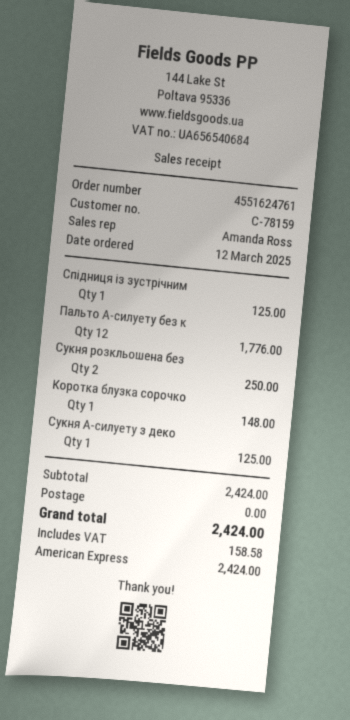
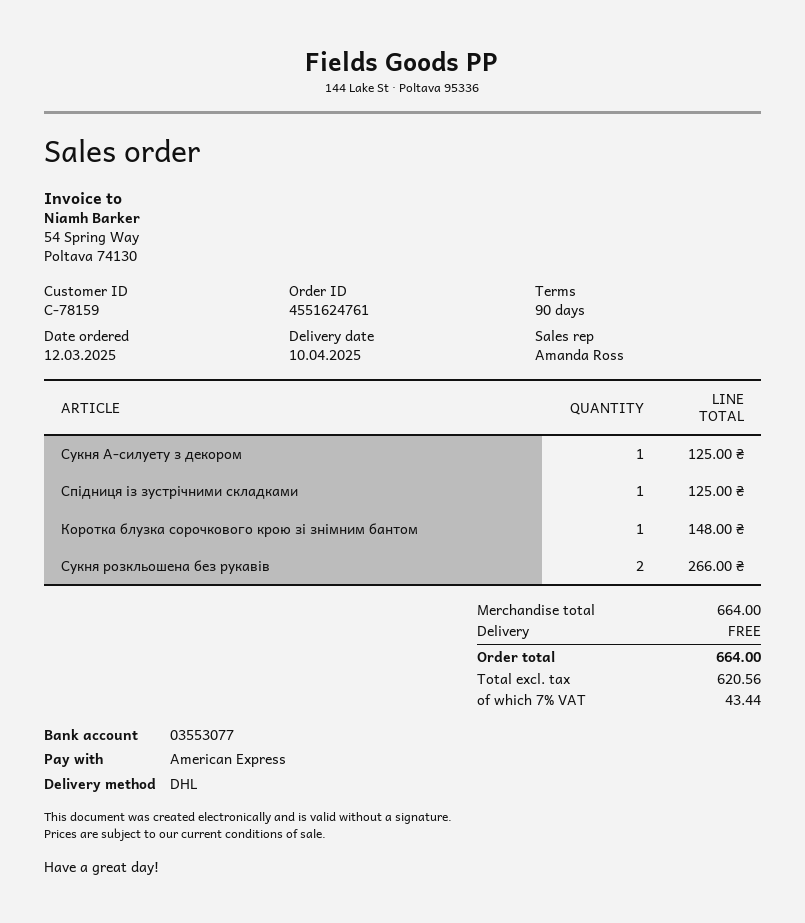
Пальто А-силуету без к: 12 for 1776.00 -> none
Сукня розкльошена без: 2 for 250.00 -> 2 for 266.00
subtotal: 2424.00 -> 664.00
tax: 158.58 -> 43.44
total: 2424.00 -> 664.00

